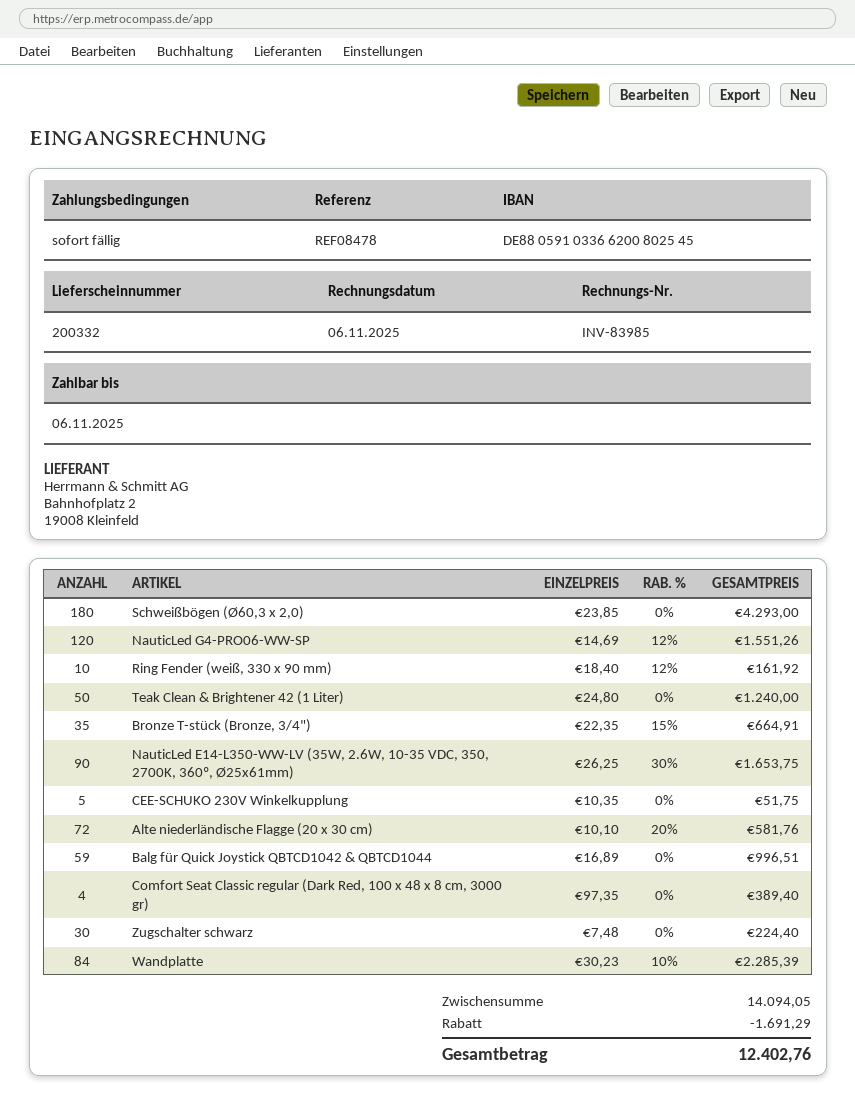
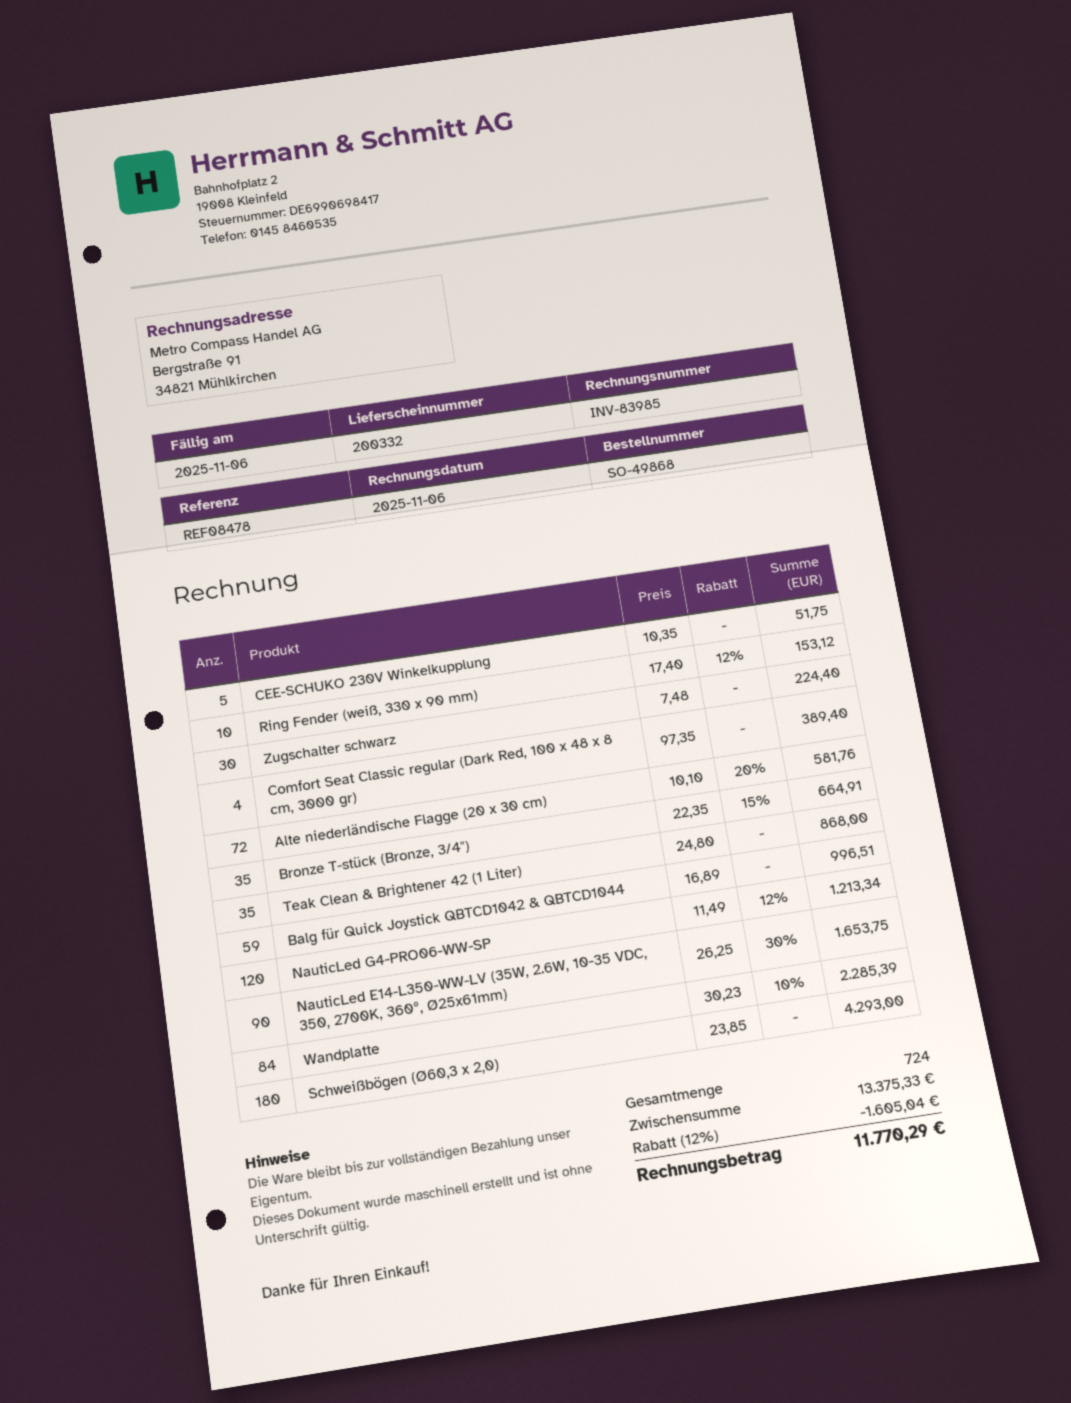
NauticLed G4-PRO06-WW-SP: 120 x 14.69 - 12% = 1551.26 -> 120 x 11.49 - 12% = 1213.34
Ring Fender (weiß, 330 x 90 mm): 10 x 18.40 - 12% = 161.92 -> 10 x 17.40 - 12% = 153.12
Teak Clean & Brightener 42 (1 Liter): 50 x 24.80 = 1240.00 -> 35 x 24.80 = 868.00
subtotal: 14094.05 -> 13375.33
discount: 1691.29 -> 1605.04
total: 12402.76 -> 11770.29

